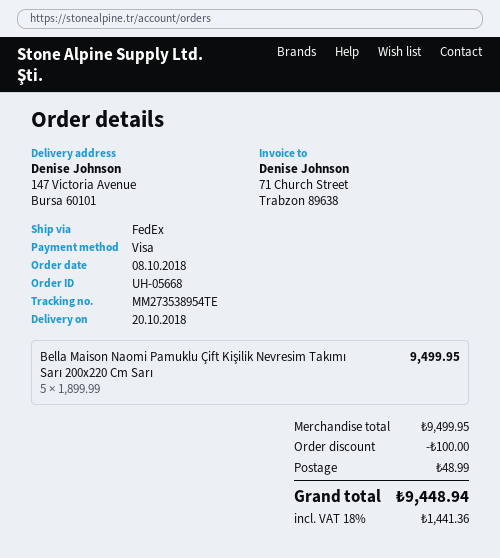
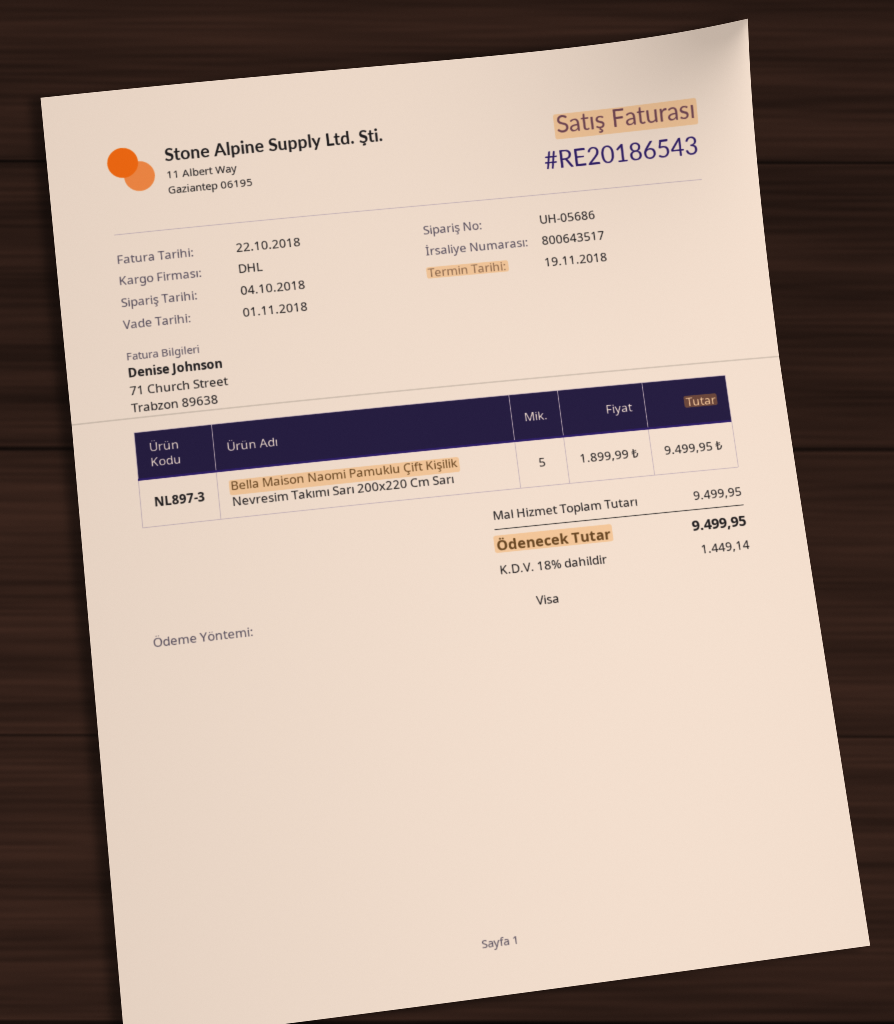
order number: UH-05668 -> UH-05686
order date: 2018-10-08 -> 2018-10-04
delivery date: 2018-10-20 -> 2018-11-19
shipping method: FedEx -> DHL
discount: 100.00 -> none
shipping: 48.99 -> none
tax: 18% = 1441.36 -> 18% = 1449.14
total: 9448.94 -> 9499.95

